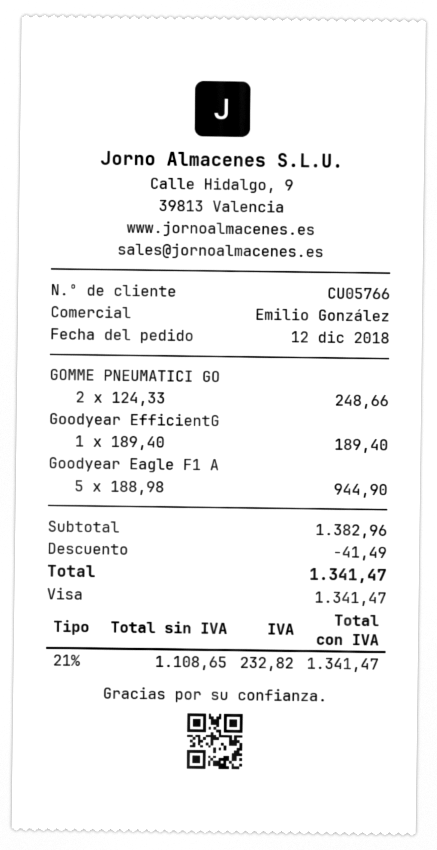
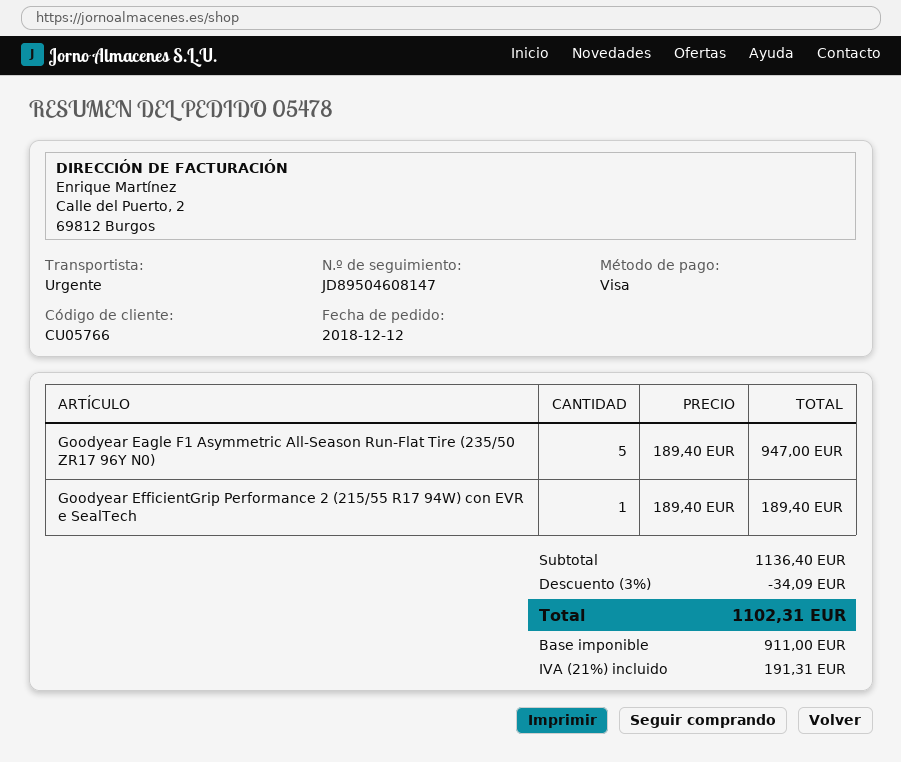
GOMME PNEUMATICI GO: 2 x 124.33 = 248.66 -> none
Goodyear Eagle F1 A: 5 x 188.98 = 944.90 -> 5 x 189.40 = 947.00
subtotal: 1382.96 -> 1136.40
discount: 41.49 -> 34.09
net: 1108.65 -> 911.00
tax: 21% = 232.82 -> 21% = 191.31
total: 1341.47 -> 1102.31

